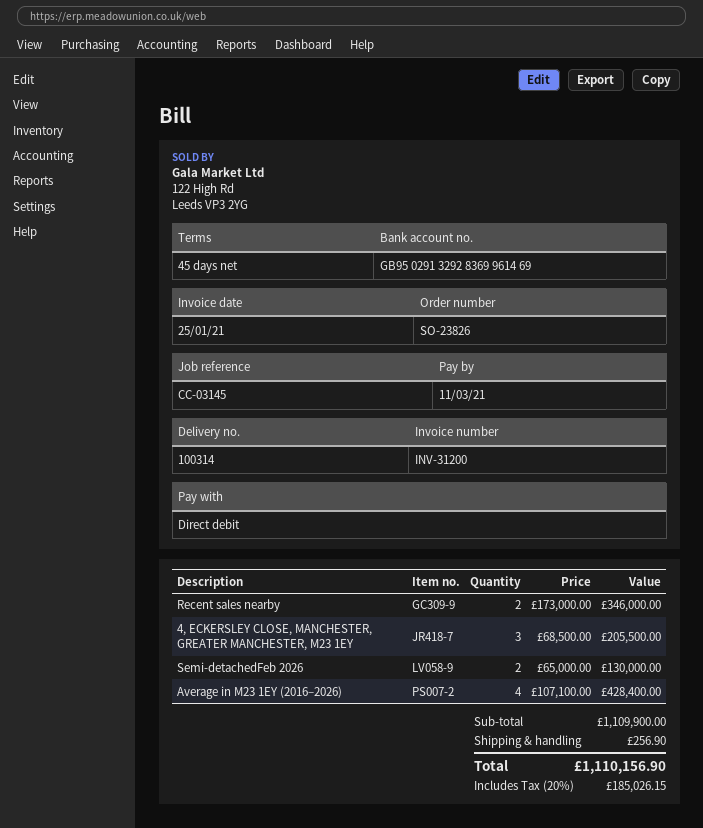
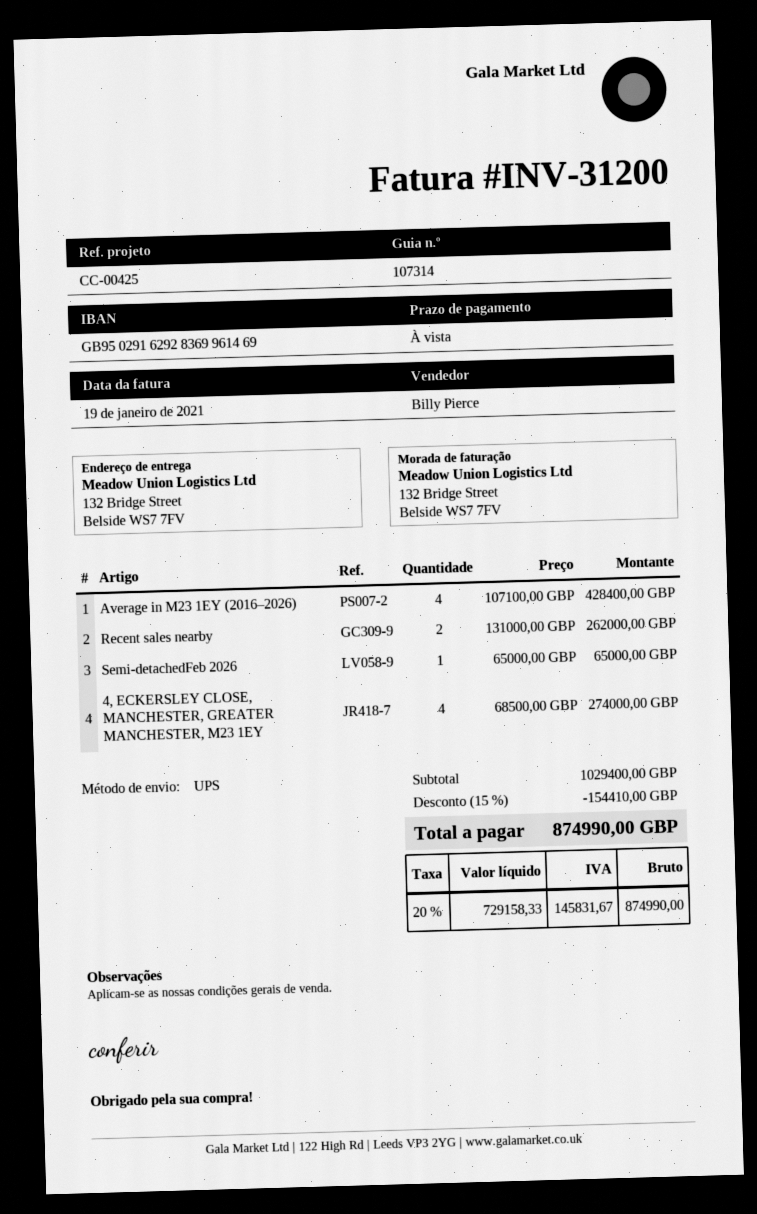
delivery note number: 100314 -> 107314
invoice date: 2021-01-25 -> 2021-01-19
payment terms: 45 days -> on receipt
reference: CC-03145 -> CC-00425
bank account: GB95029132928369961469 -> GB95029162928369961469
Recent sales nearby: 2 x 173000.00 = 346000.00 -> 2 x 131000.00 = 262000.00
4, ECKERSLEY CLOSE, MANCHESTER, GREATER MANCHESTER, M23 1EY: 3 x 68500.00 = 205500.00 -> 4 x 68500.00 = 274000.00
Semi-detachedFeb 2026: 2 x 65000.00 = 130000.00 -> 1 x 65000.00 = 65000.00
subtotal: 1109900.00 -> 1029400.00
discount: none -> 15% = 154410.00
shipping: 256.90 -> none
tax: 20% = 185026.15 -> 20% = 145831.67
total: 1110156.90 -> 874990.00

